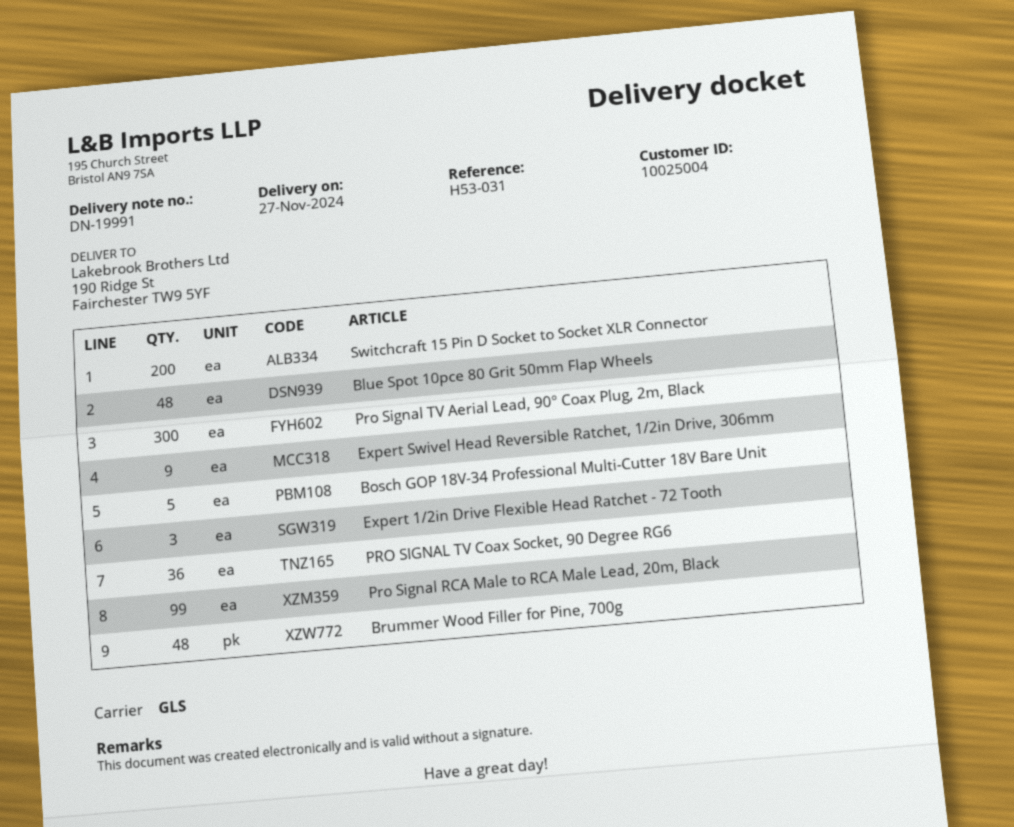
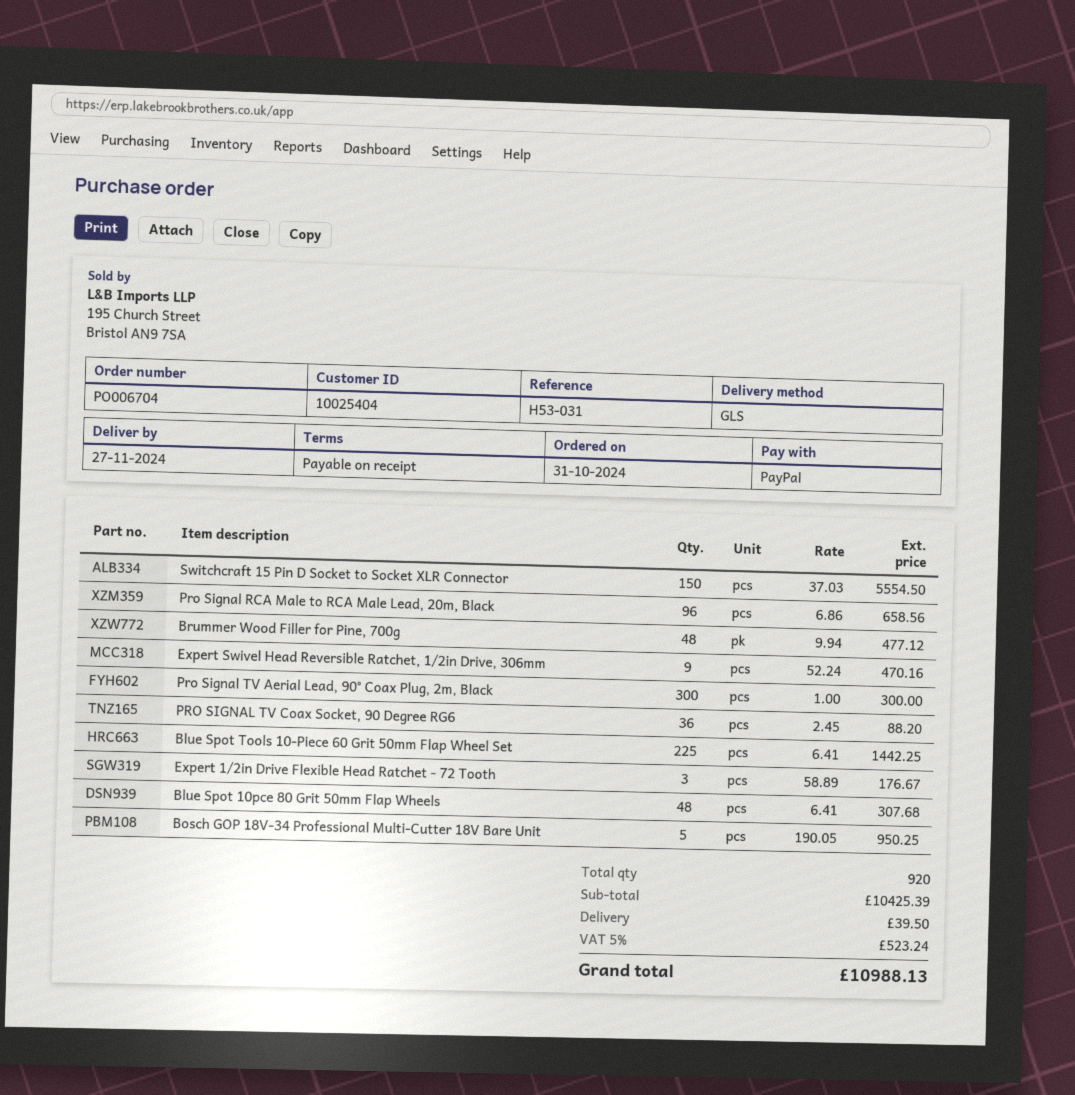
customer number: 10025004 -> 10025404
Switchcraft 15 Pin D Socket to Socket XLR Connector: 200 -> 150
Pro Signal RCA Male to RCA Male Lead, 20m, Black: 99 -> 96
Blue Spot Tools 10-Piece 60 Grit 50mm Flap Wheel Set: none -> 225

